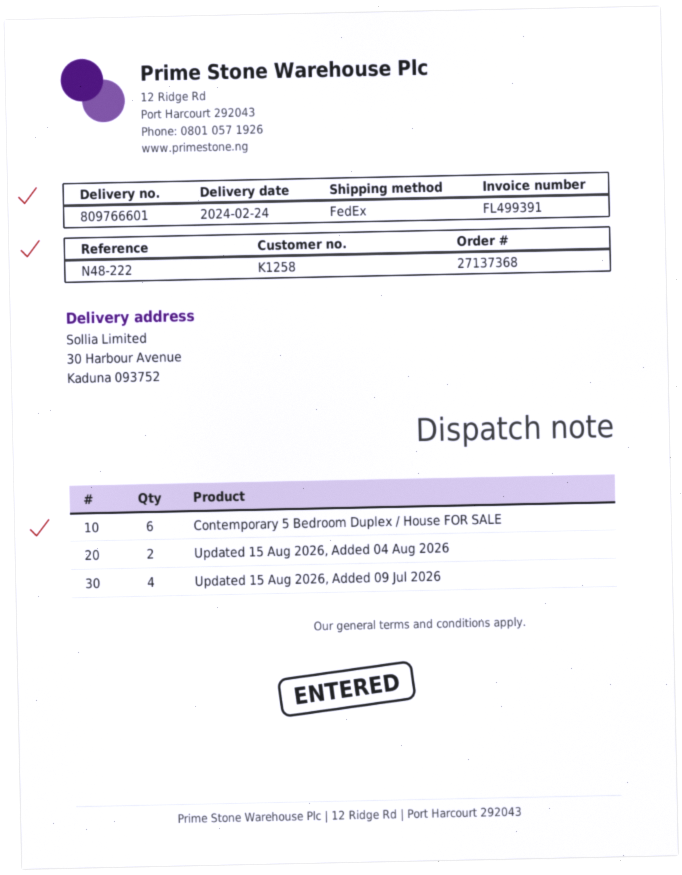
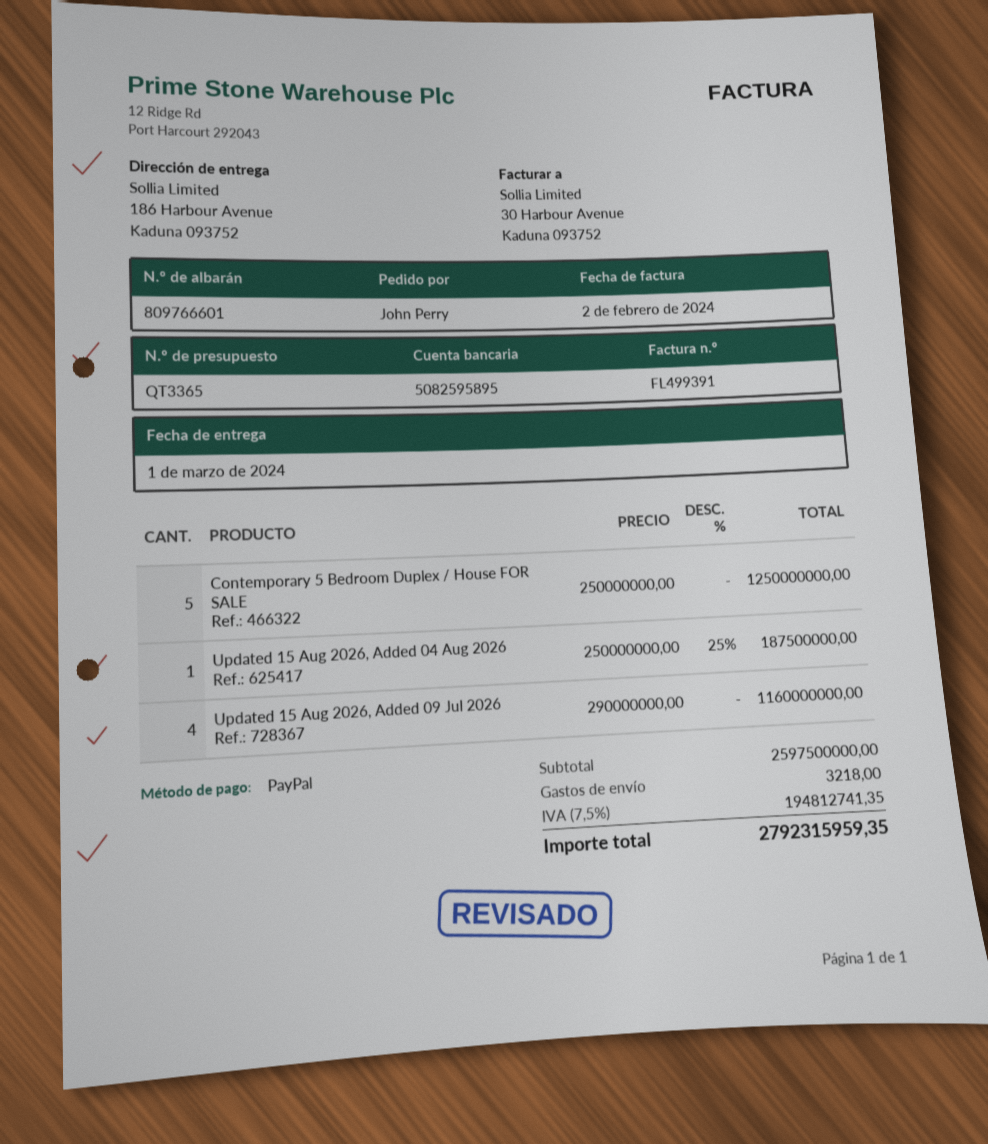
delivery date: 2024-02-24 -> 2024-03-01
ship to: 30 Harbour Avenue, Kaduna 093752 -> 186 Harbour Avenue, Kaduna 093752
Contemporary 5 Bedroom Duplex / House FOR SALE: 6 -> 5
Updated 15 Aug 2026, Added 04 Aug 2026: 2 -> 1

